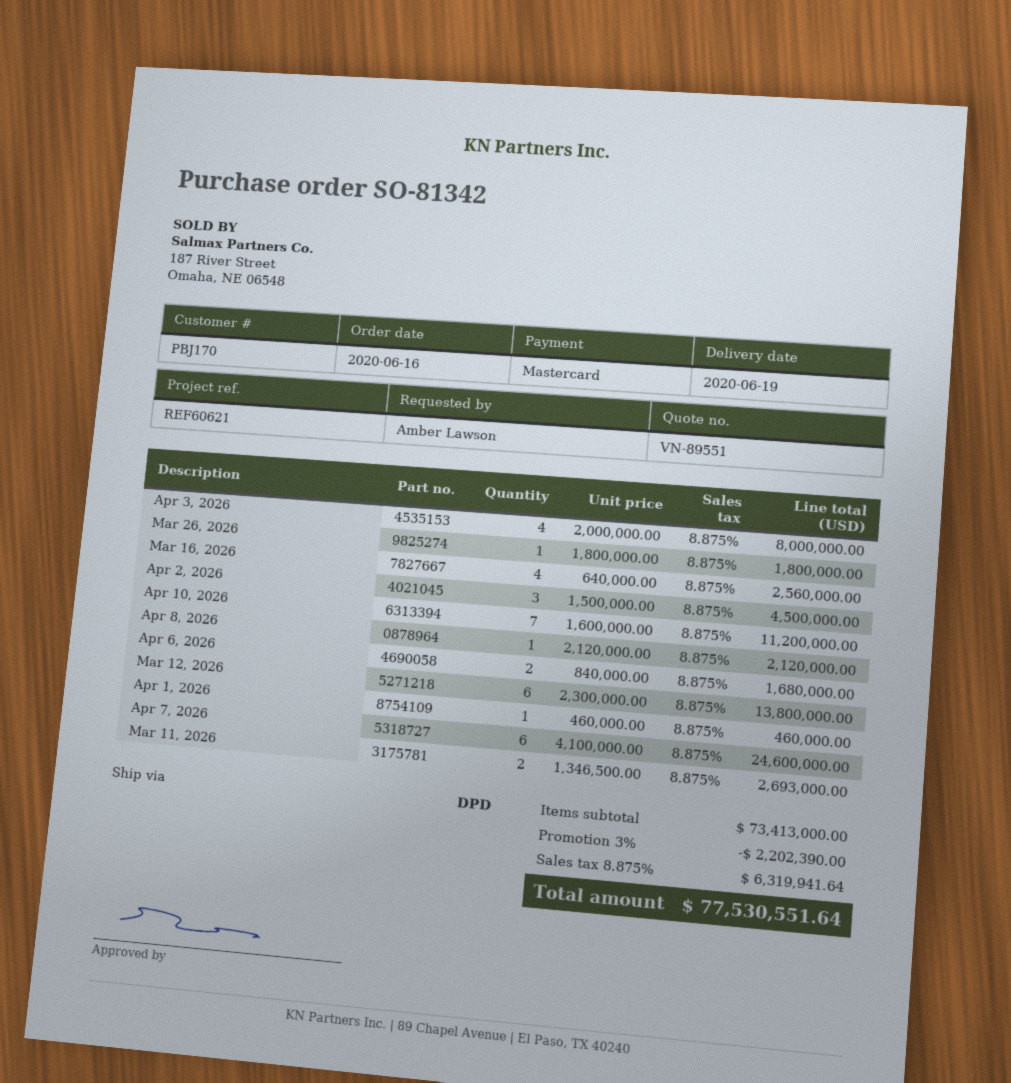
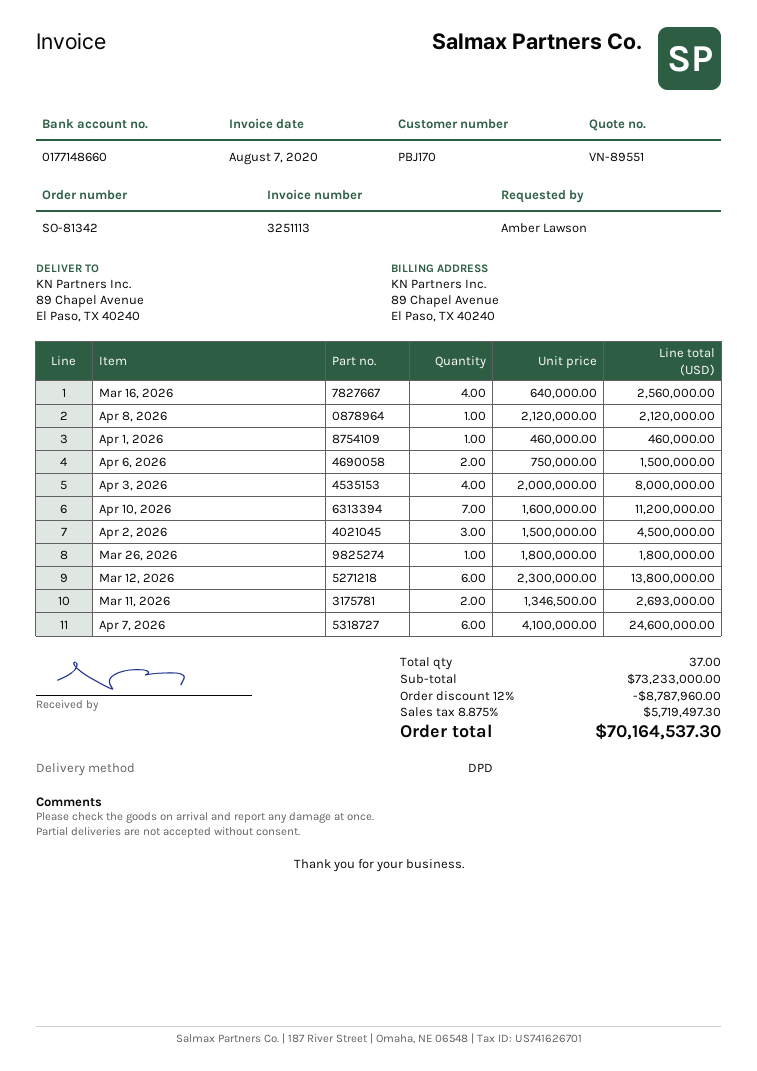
Apr 6, 2026: 2 x 840000.00 = 1680000.00 -> 2 x 750000.00 = 1500000.00
subtotal: 73413000.00 -> 73233000.00
discount: 3% = 2202390.00 -> 12% = 8787960.00
tax: 8.875% = 6319941.64 -> 8.875% = 5719497.30
total: 77530551.64 -> 70164537.30

